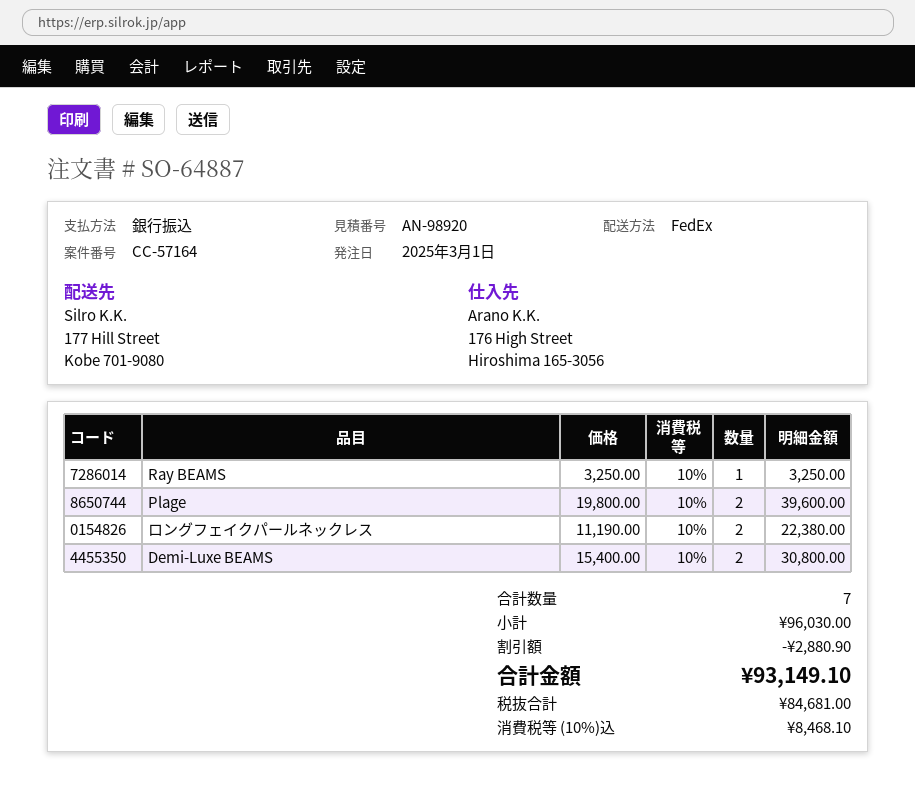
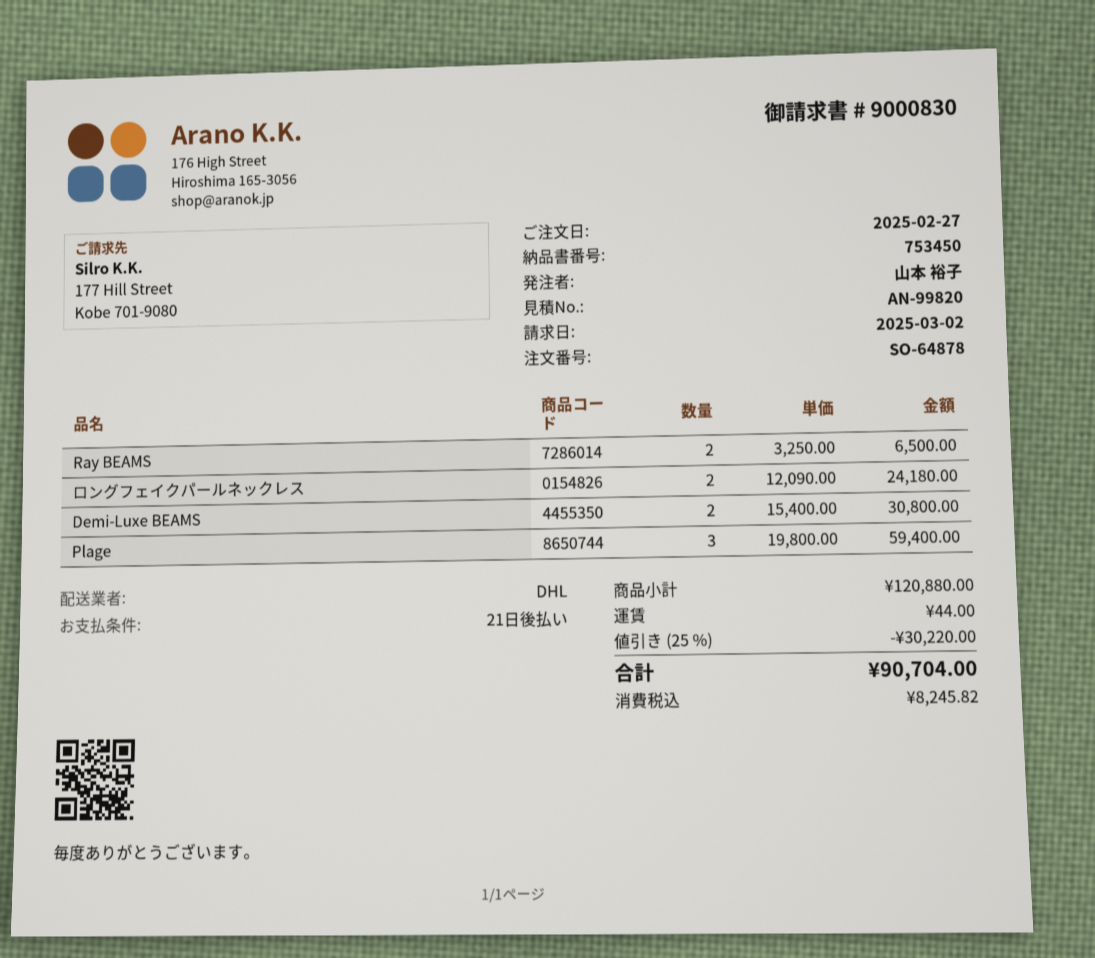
quote number: AN-98920 -> AN-99820
order number: SO-64887 -> SO-64878
order date: 2025-03-01 -> 2025-02-27
shipping method: FedEx -> DHL
Ray BEAMS: 1 x 3250.00 = 3250.00 -> 2 x 3250.00 = 6500.00
Plage: 2 x 19800.00 = 39600.00 -> 3 x 19800.00 = 59400.00
ロングフェイクパールネックレス: 2 x 11190.00 = 22380.00 -> 2 x 12090.00 = 24180.00
subtotal: 96030.00 -> 120880.00
discount: 2880.90 -> 30220.00
shipping: none -> 44.00
tax: 8468.10 -> 8245.82
total: 93149.10 -> 90704.00

